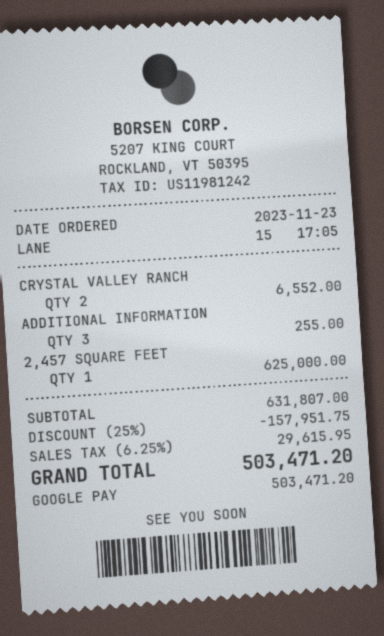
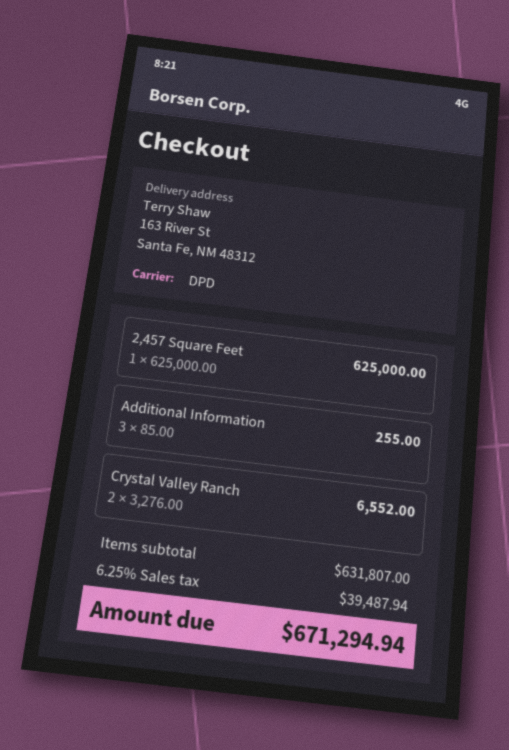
discount: 25% = 157951.75 -> none
tax: 6.25% = 29615.95 -> 6.25% = 39487.94
total: 503471.20 -> 671294.94

